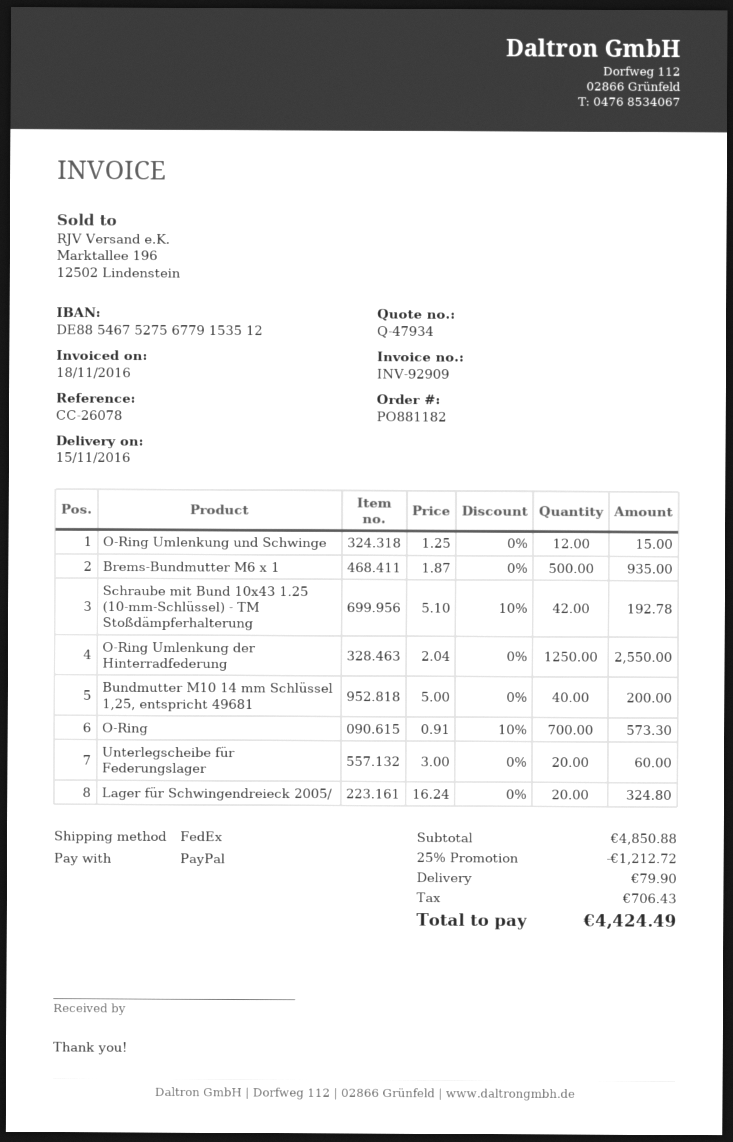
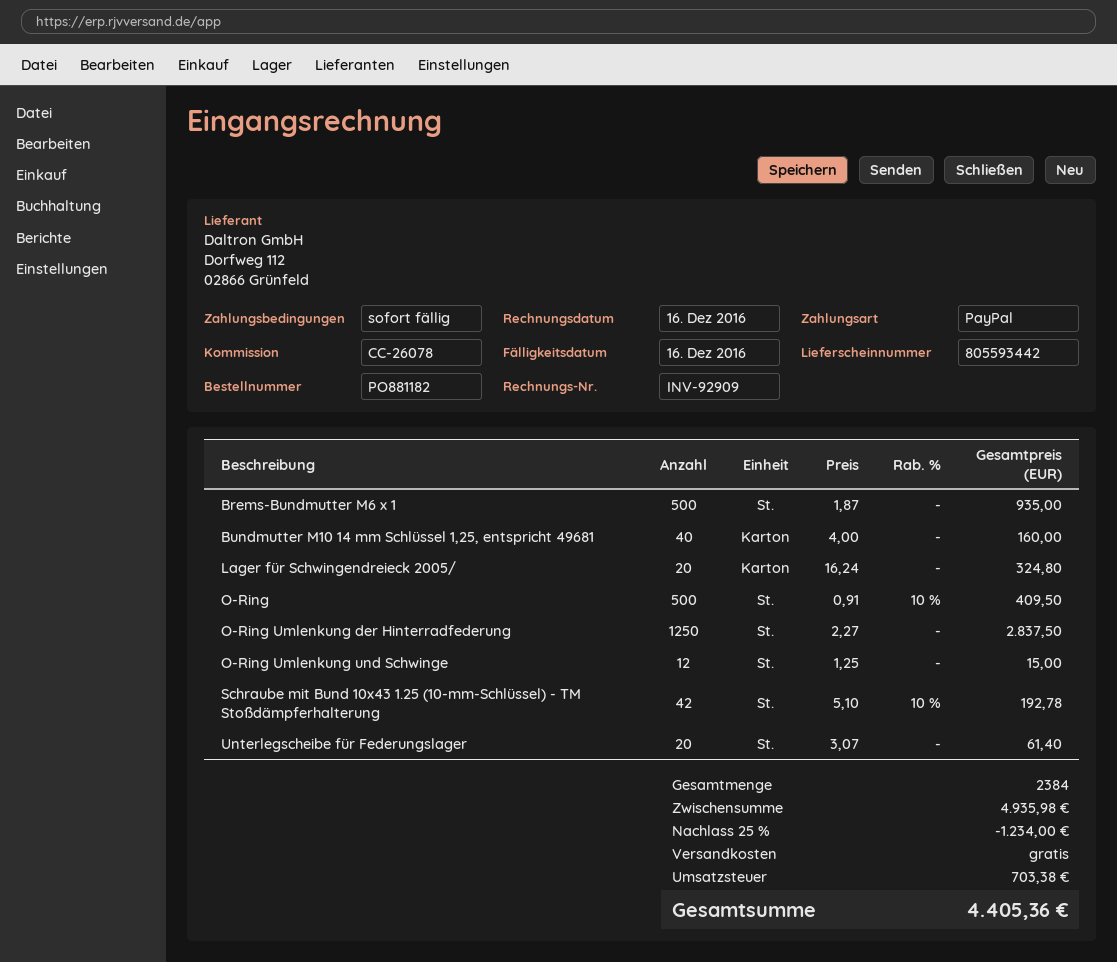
invoice date: 2016-11-18 -> 2016-12-16
O-Ring Umlenkung der Hinterradfederung: 1250 x 2.04 = 2550.00 -> 1250 x 2.27 = 2837.50
Bundmutter M10 14 mm Schlüssel 1,25, entspricht 49681: 40 x 5.00 = 200.00 -> 40 x 4.00 = 160.00
O-Ring: 700 x 0.91 - 10% = 573.30 -> 500 x 0.91 - 10% = 409.50
Unterlegscheibe für Federungslager: 20 x 3.00 = 60.00 -> 20 x 3.07 = 61.40
subtotal: 4850.88 -> 4935.98
discount: 25% = 1212.72 -> 25% = 1234.00
shipping: 79.90 -> 0.00
tax: 706.43 -> 703.38
total: 4424.49 -> 4405.36

